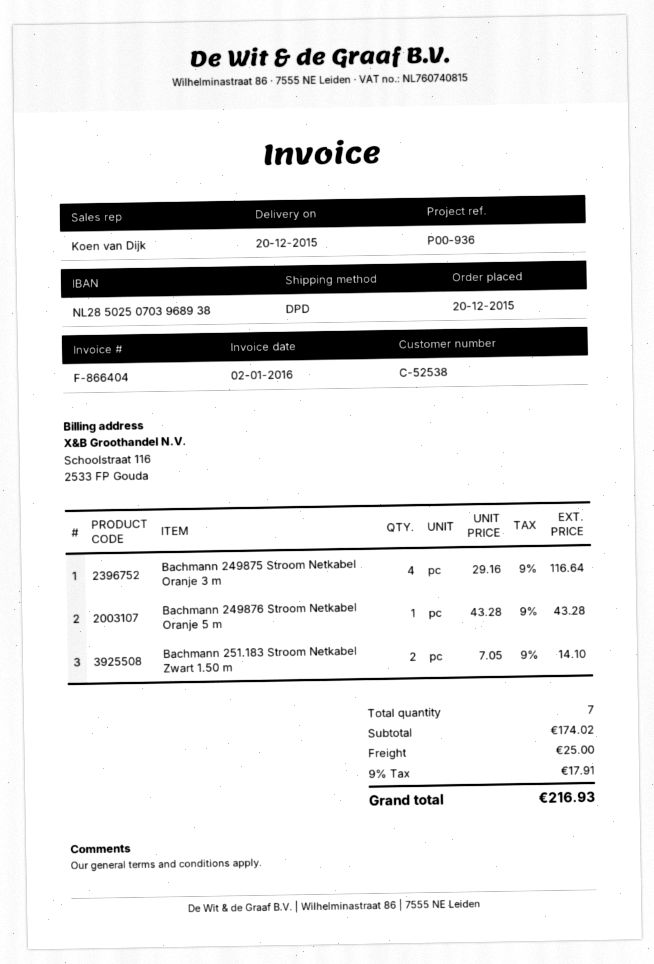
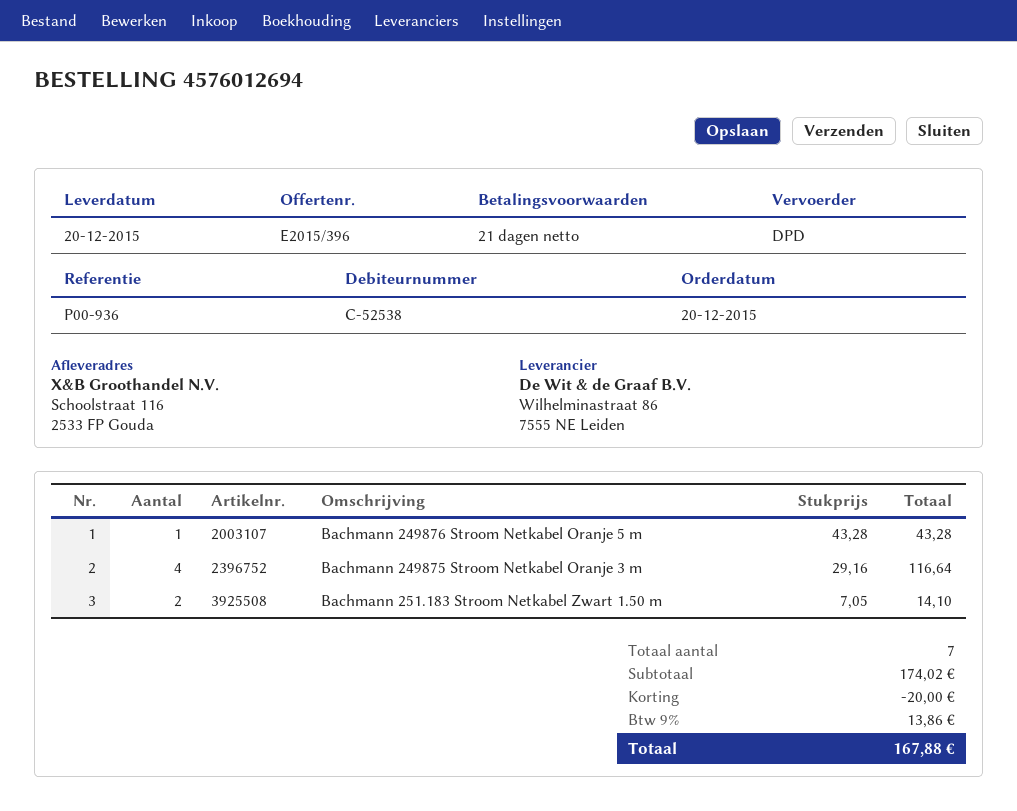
discount: none -> 20.00
shipping: 25.00 -> none
tax: 9% = 17.91 -> 9% = 13.86
total: 216.93 -> 167.88

